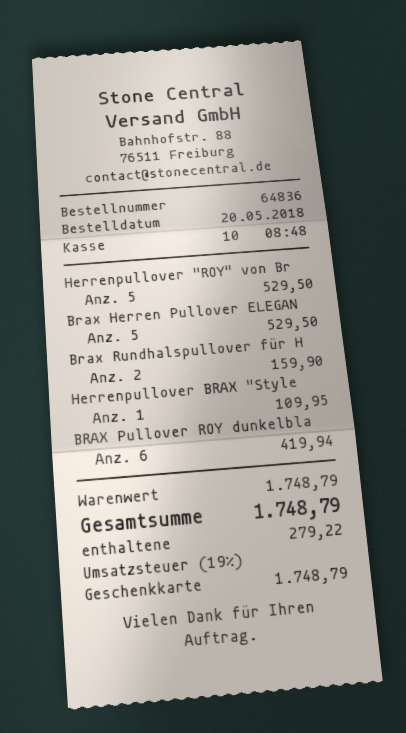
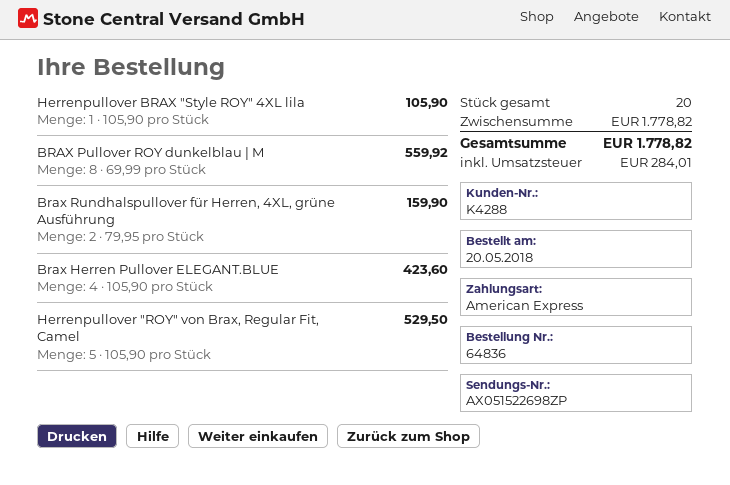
payment method: gift card -> American Express
Brax Herren Pullover ELEGAN: 5 for 529.50 -> 4 for 423.60
Herrenpullover BRAX "Style: 1 for 109.95 -> 1 for 105.90
BRAX Pullover ROY dunkelbla: 6 for 419.94 -> 8 for 559.92
subtotal: 1748.79 -> 1778.82
tax: 279.22 -> 284.01
total: 1748.79 -> 1778.82

